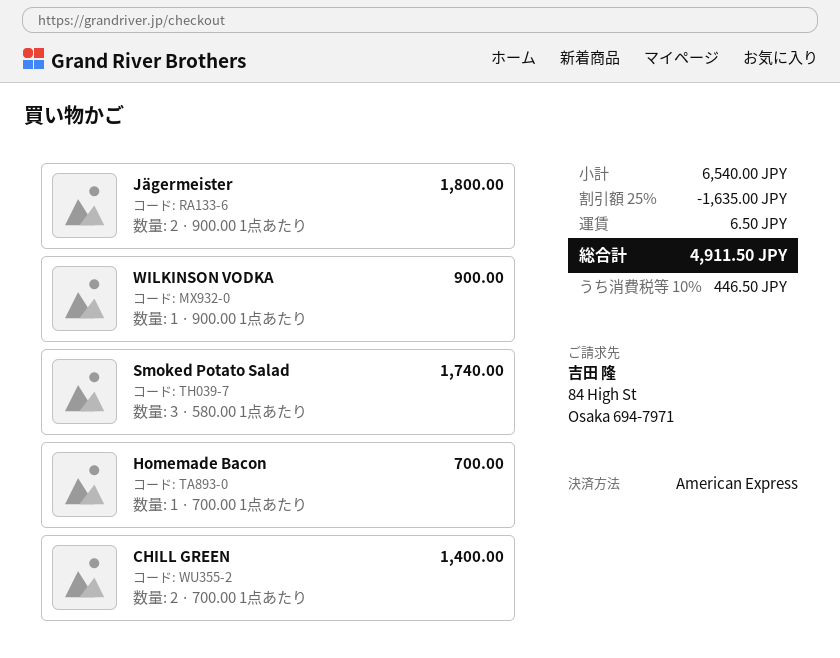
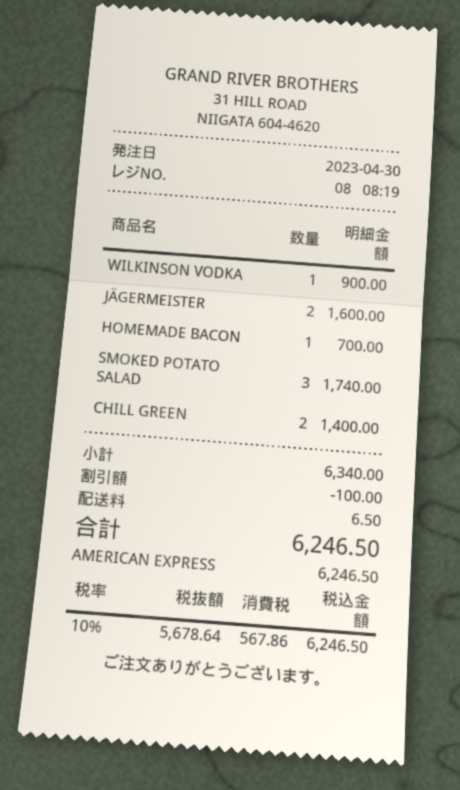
Jägermeister: 2 for 1800.00 -> 2 for 1600.00
subtotal: 6540.00 -> 6340.00
discount: 1635.00 -> 100.00
tax: 10% = 446.50 -> 10% = 567.86
total: 4911.50 -> 6246.50

